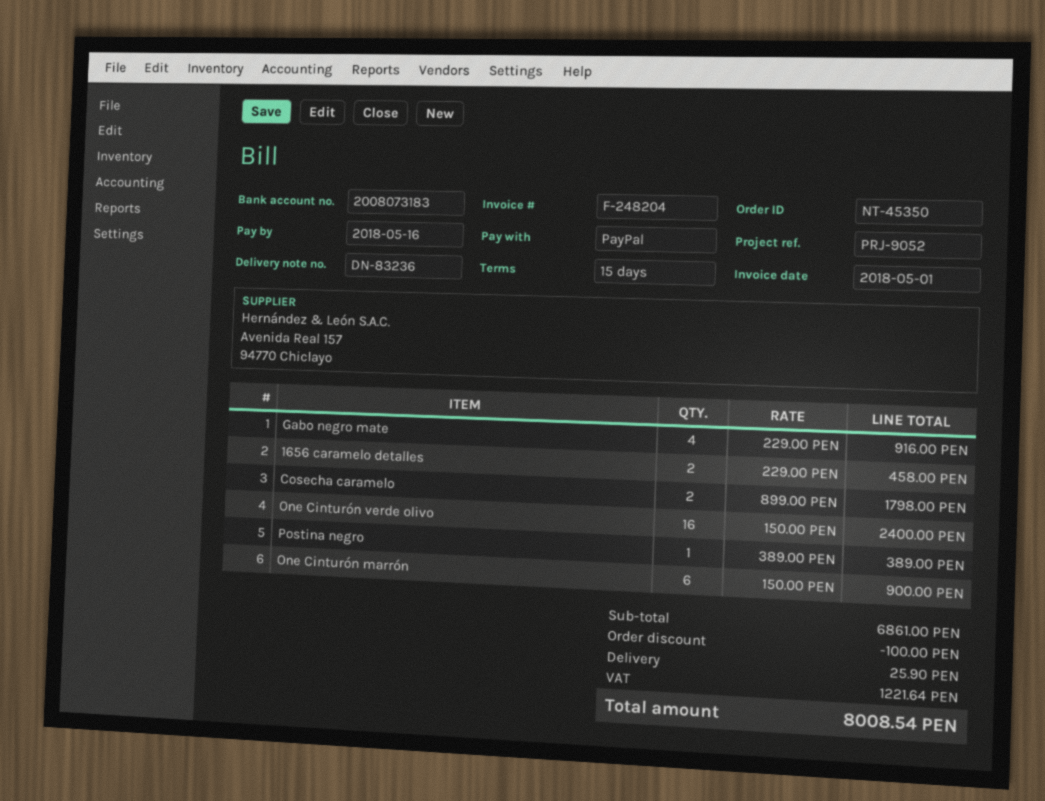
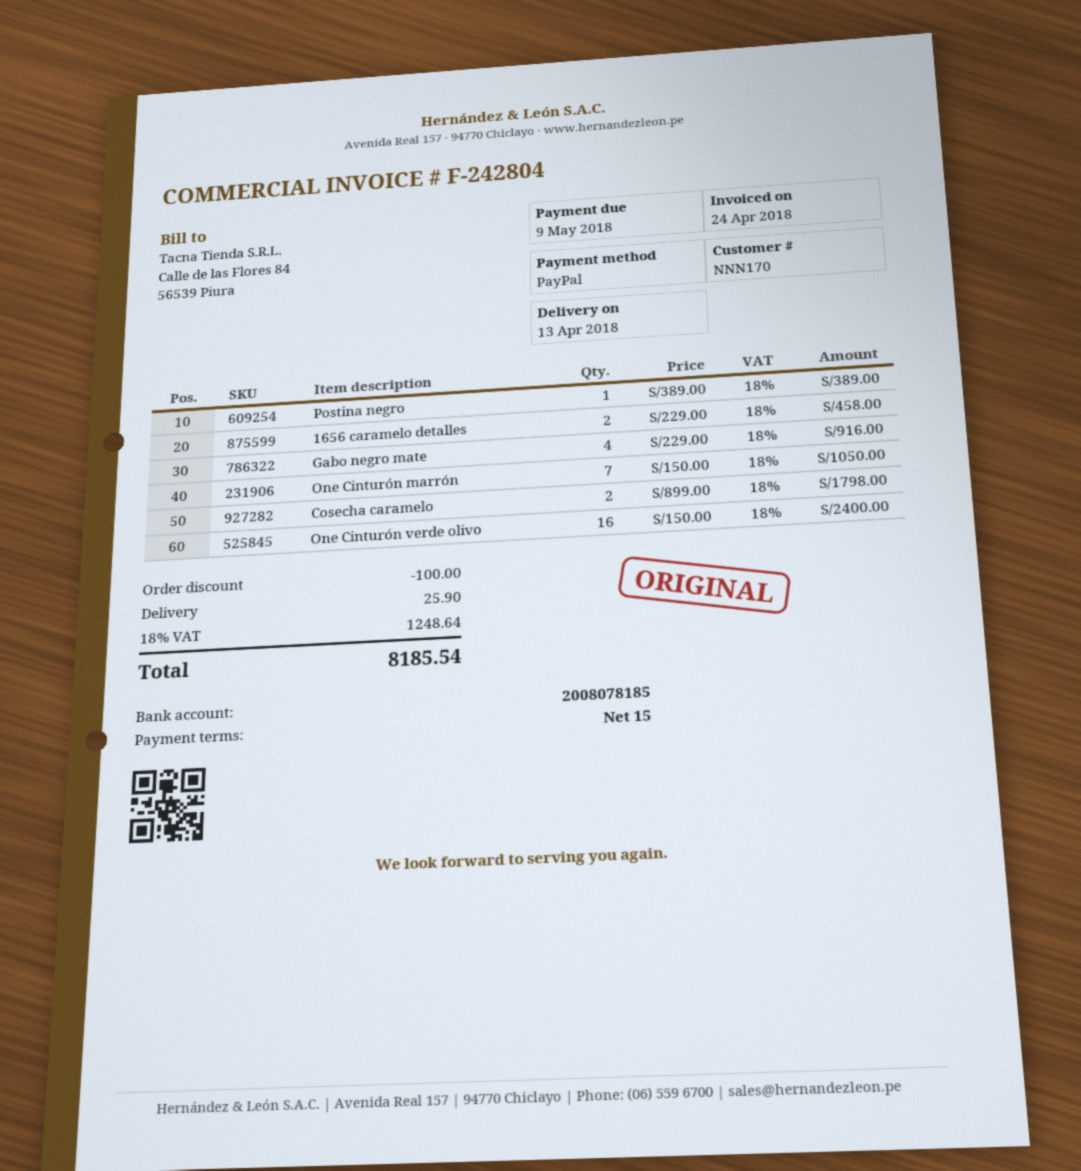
invoice number: F-248204 -> F-242804
invoice date: 2018-05-01 -> 2018-04-24
due date: 2018-05-16 -> 2018-05-09
bank account: 2008073183 -> 2008078185
One Cinturón marrón: 6 x 150.00 = 900.00 -> 7 x 150.00 = 1050.00
tax: 1221.64 -> 1248.64
total: 8008.54 -> 8185.54

